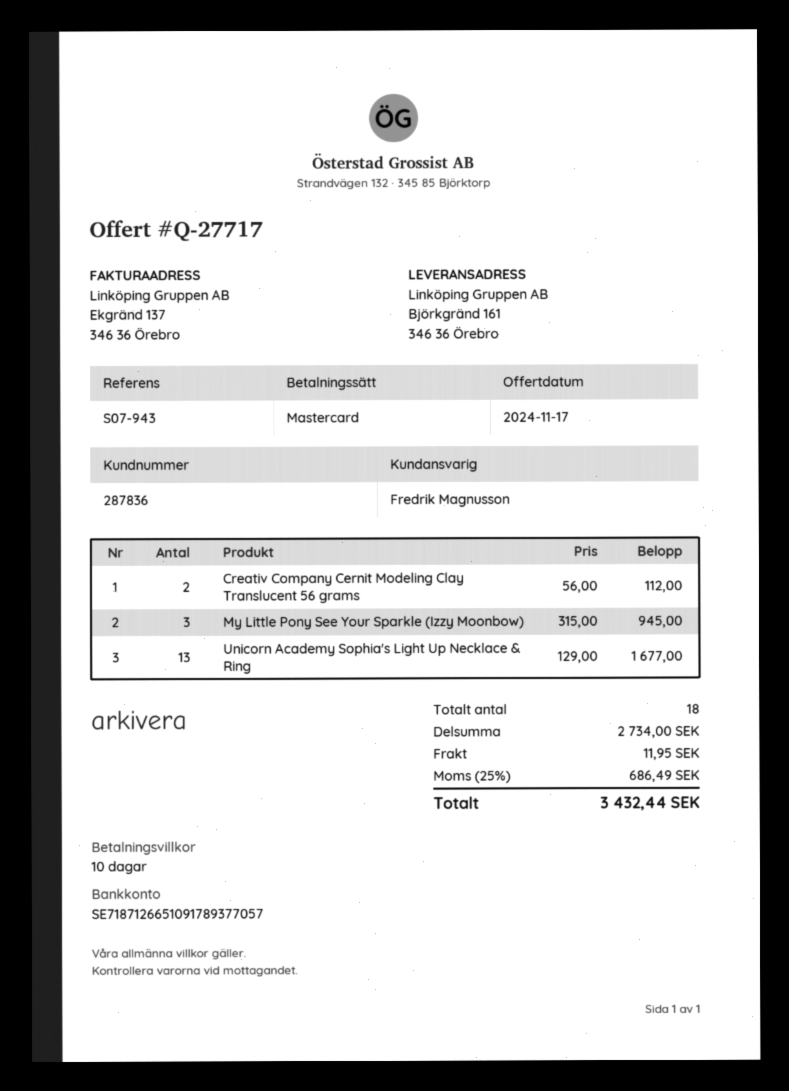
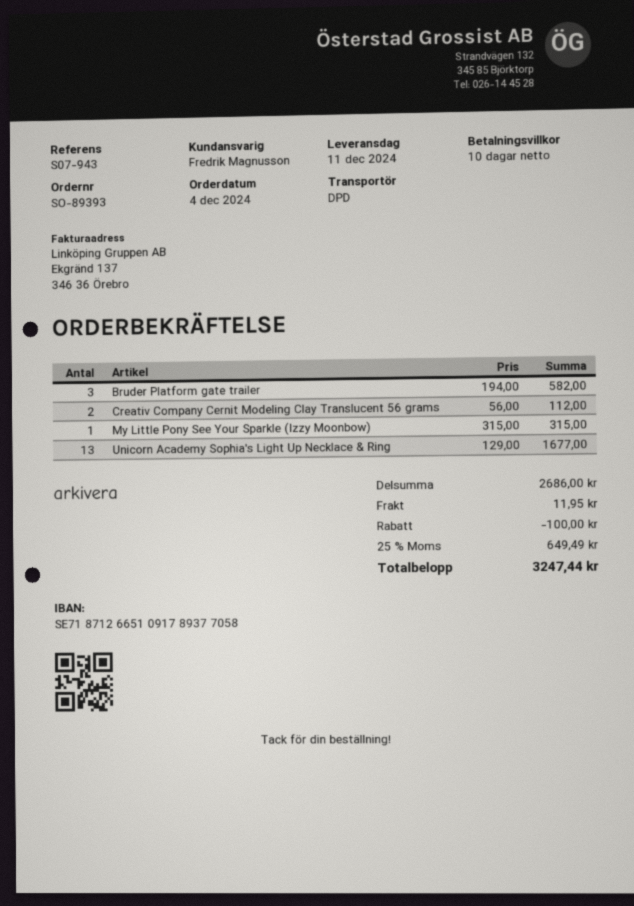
bank account: SE7187126651091789377057 -> SE7187126651091789377058
My Little Pony See Your Sparkle (Izzy Moonbow): 3 x 315.00 = 945.00 -> 1 x 315.00 = 315.00
Bruder Platform gate trailer: none -> 3 x 194.00 = 582.00
subtotal: 2734.00 -> 2686.00
discount: none -> 100.00
tax: 25% = 686.49 -> 25% = 649.49
total: 3432.44 -> 3247.44

